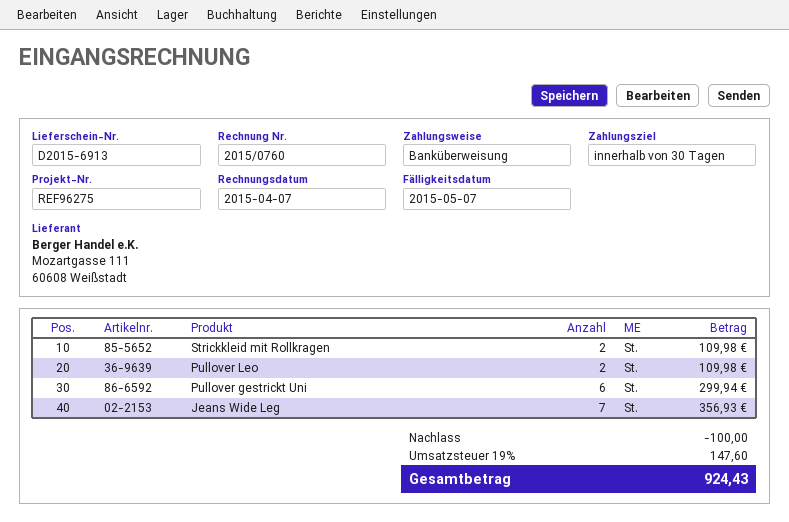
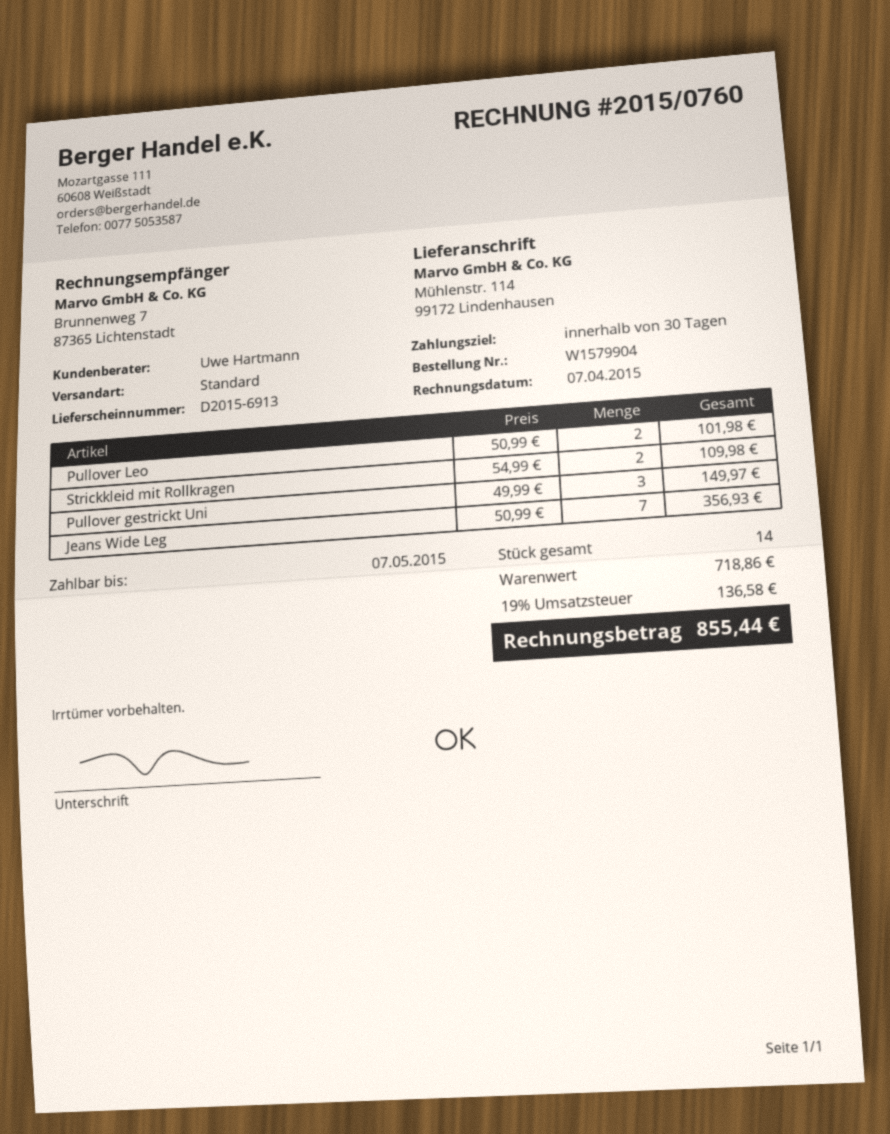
Pullover Leo: 2 for 109.98 -> 2 for 101.98
Pullover gestrickt Uni: 6 for 299.94 -> 3 for 149.97
discount: 100.00 -> none
tax: 19% = 147.60 -> 19% = 136.58
total: 924.43 -> 855.44

